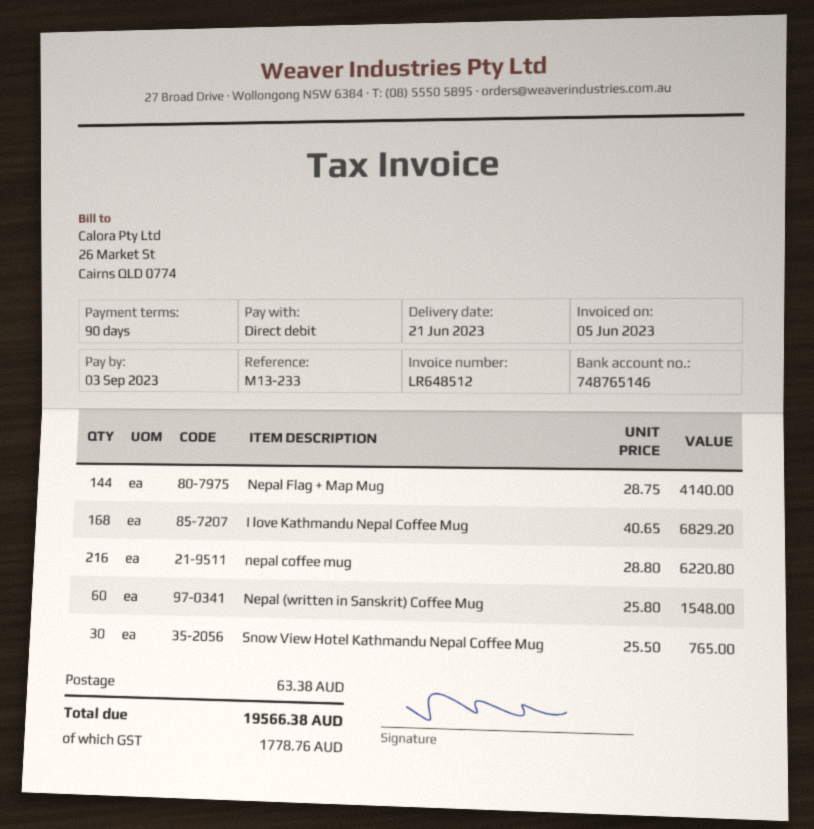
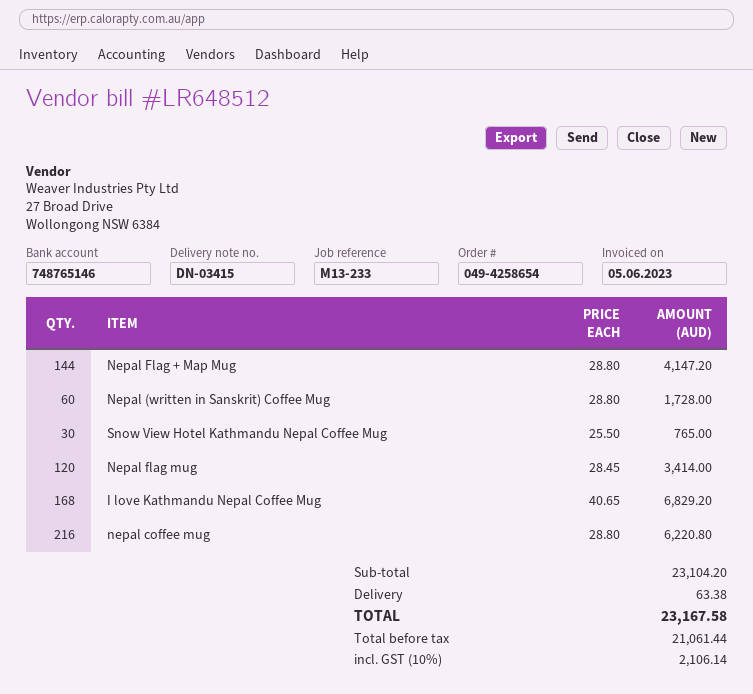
Nepal Flag + Map Mug: 144 x 28.75 = 4140.00 -> 144 x 28.80 = 4147.20
Nepal (written in Sanskrit) Coffee Mug: 60 x 25.80 = 1548.00 -> 60 x 28.80 = 1728.00
Nepal flag mug: none -> 120 x 28.45 = 3414.00
tax: 1778.76 -> 2106.14
total: 19566.38 -> 23167.58

